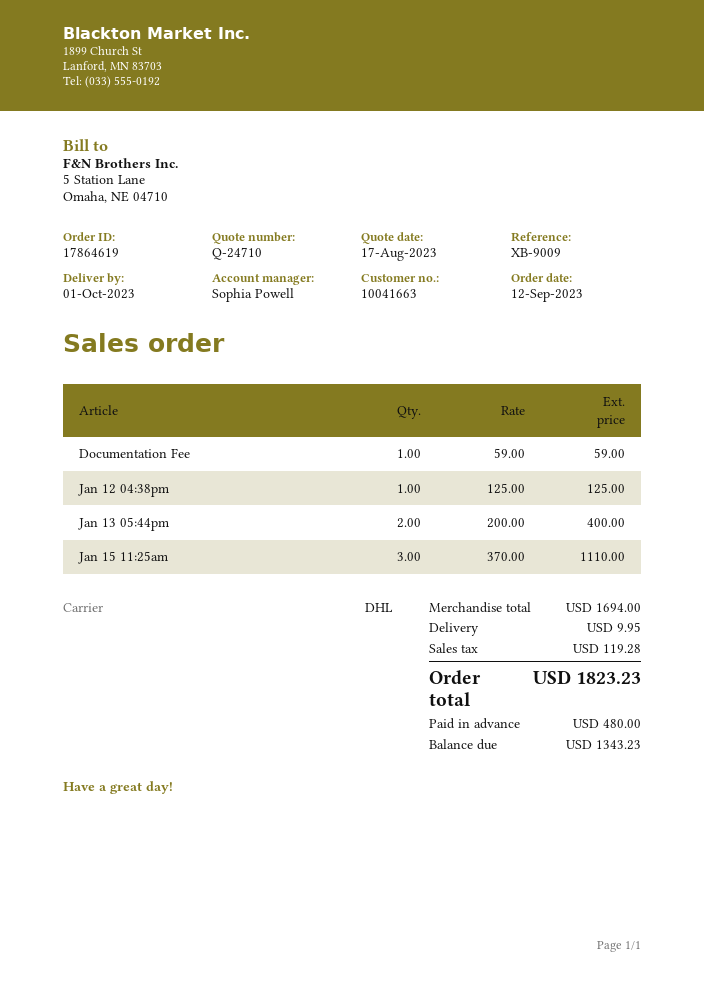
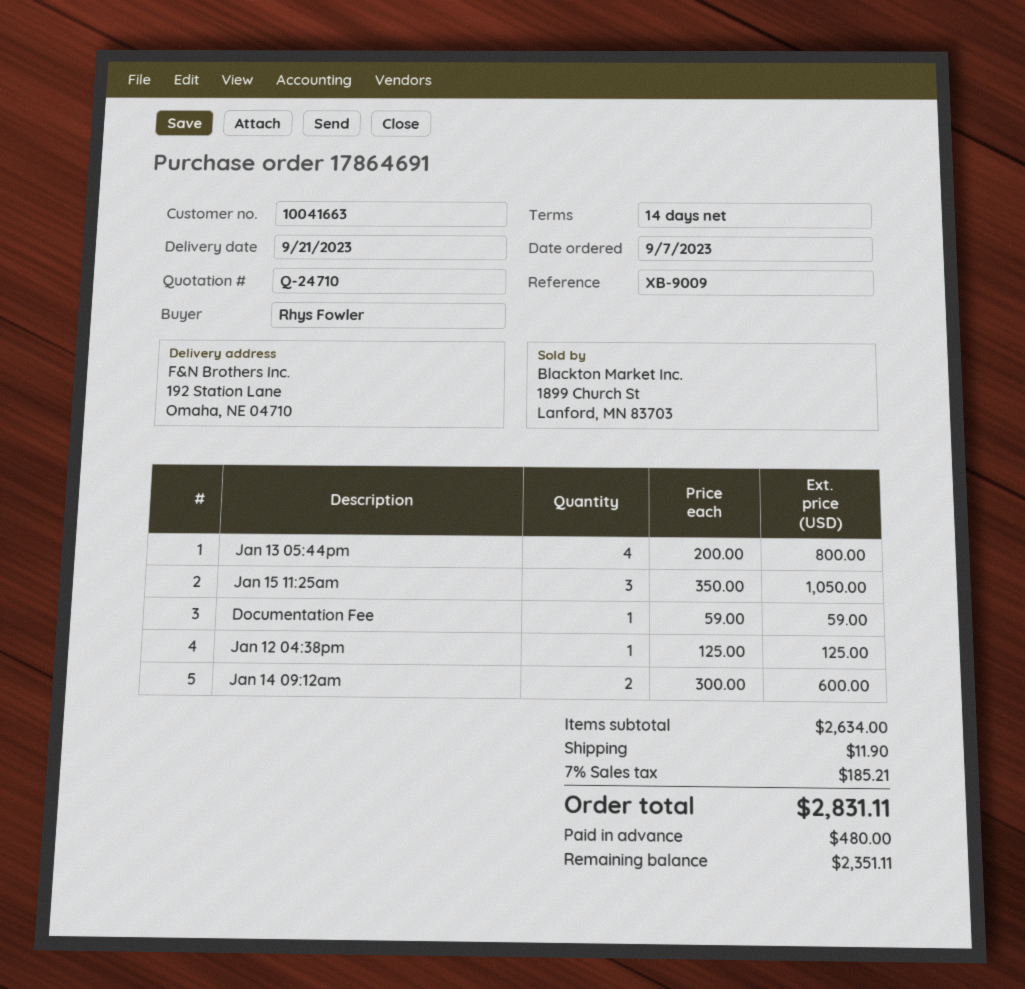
order number: 17864619 -> 17864691
order date: 2023-09-12 -> 2023-09-07
delivery date: 2023-10-01 -> 2023-09-21
Jan 13 05:44pm: 2 x 200.00 = 400.00 -> 4 x 200.00 = 800.00
Jan 15 11:25am: 3 x 370.00 = 1110.00 -> 3 x 350.00 = 1050.00
Jan 14 09:12am: none -> 2 x 300.00 = 600.00
subtotal: 1694.00 -> 2634.00
shipping: 9.95 -> 11.90
tax: 119.28 -> 185.21
total: 1823.23 -> 2831.11
balance: 1343.23 -> 2351.11

